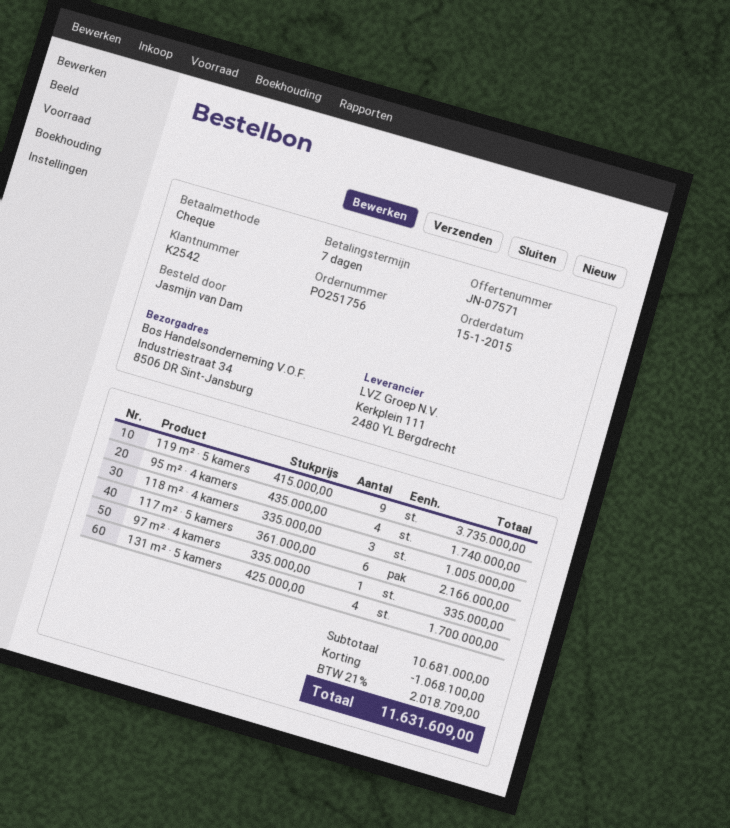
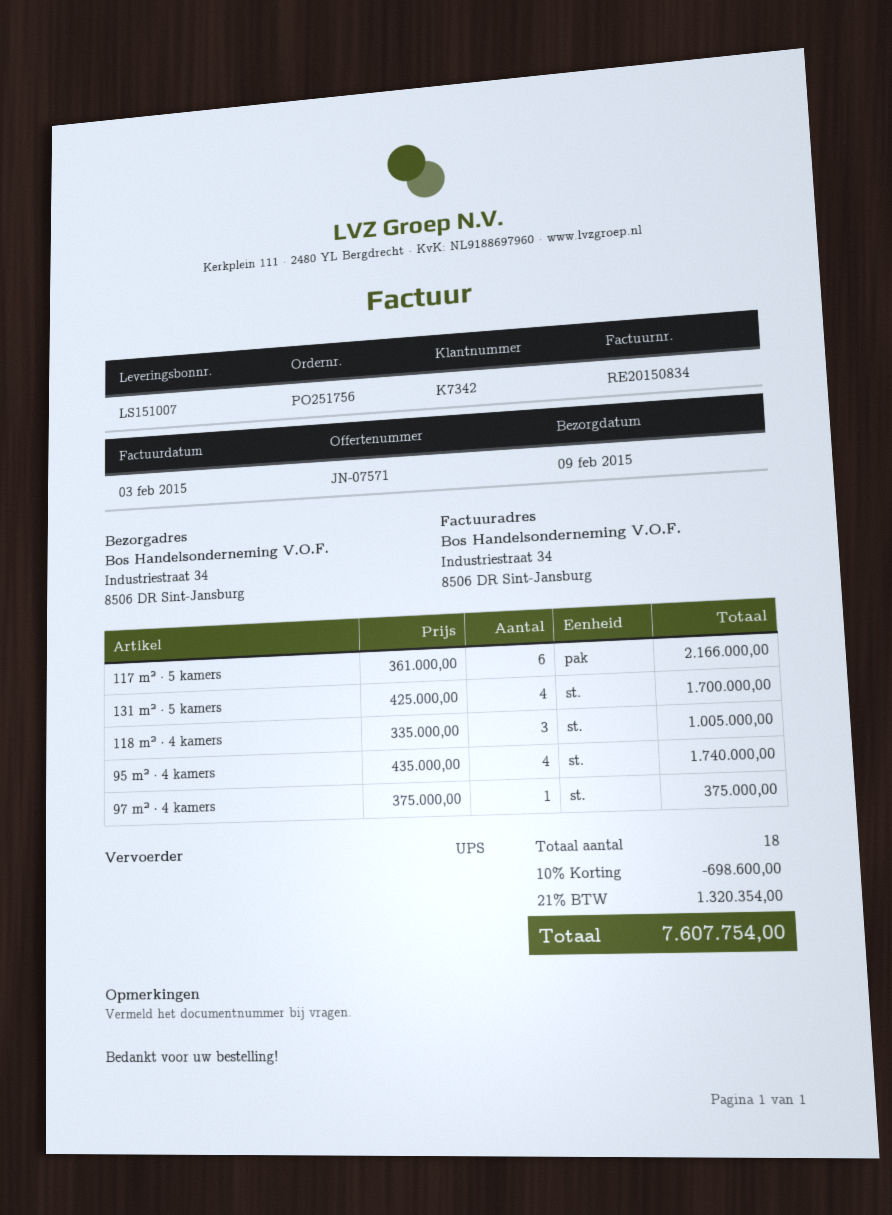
customer number: K2542 -> K7342
119 m² · 5 kamers: 9 x 415000.00 = 3735000.00 -> none
97 m² · 4 kamers: 1 x 335000.00 = 335000.00 -> 1 x 375000.00 = 375000.00
discount: 1068100.00 -> 698600.00
tax: 21% = 2018709.00 -> 21% = 1320354.00
total: 11631609.00 -> 7607754.00

